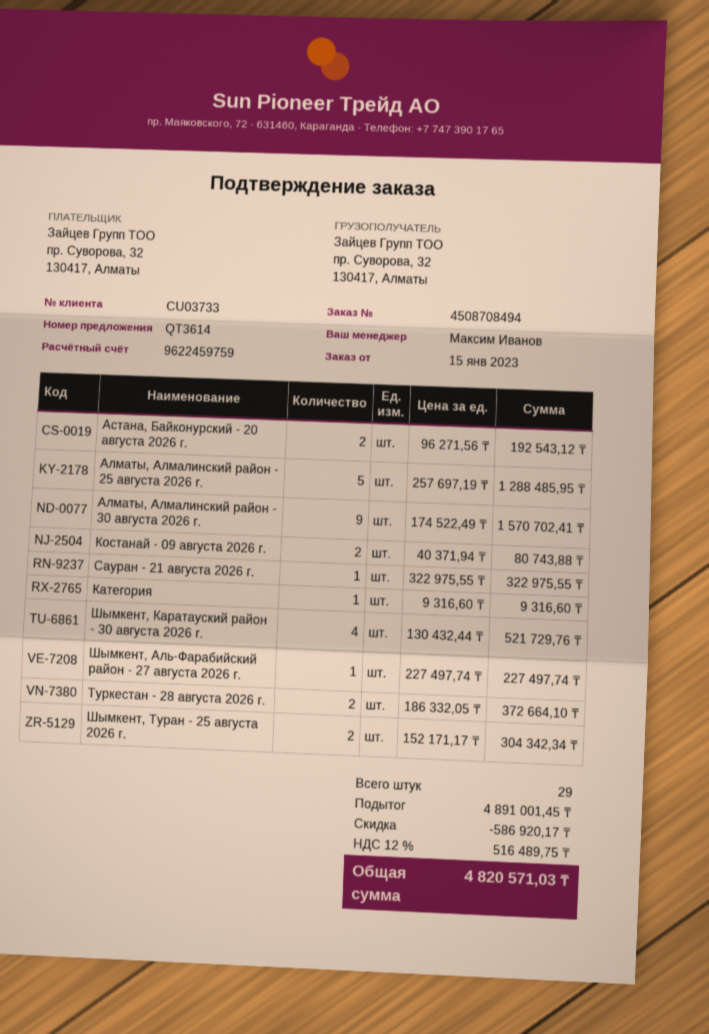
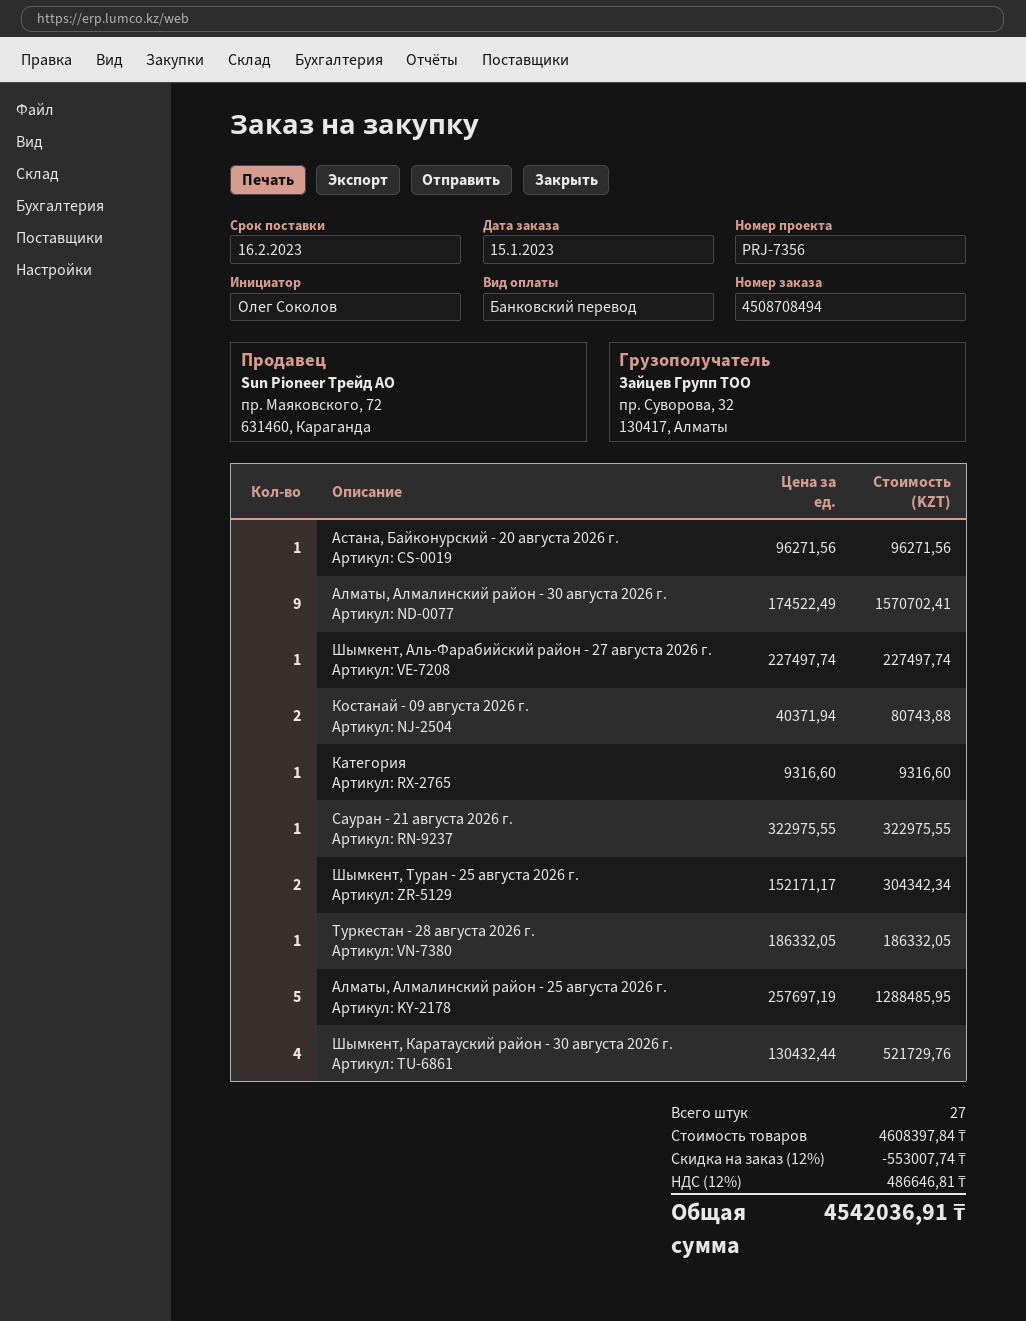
Астана, Байконурский - 20 августа 2026 г.: 2 x 96271.56 = 192543.12 -> 1 x 96271.56 = 96271.56
Туркестан - 28 августа 2026 г.: 2 x 186332.05 = 372664.10 -> 1 x 186332.05 = 186332.05
total quantity: 29 -> 27
subtotal: 4891001.45 -> 4608397.84
discount: 586920.17 -> 553007.74
tax: 12% = 516489.75 -> 12% = 486646.81
total: 4820571.03 -> 4542036.91

